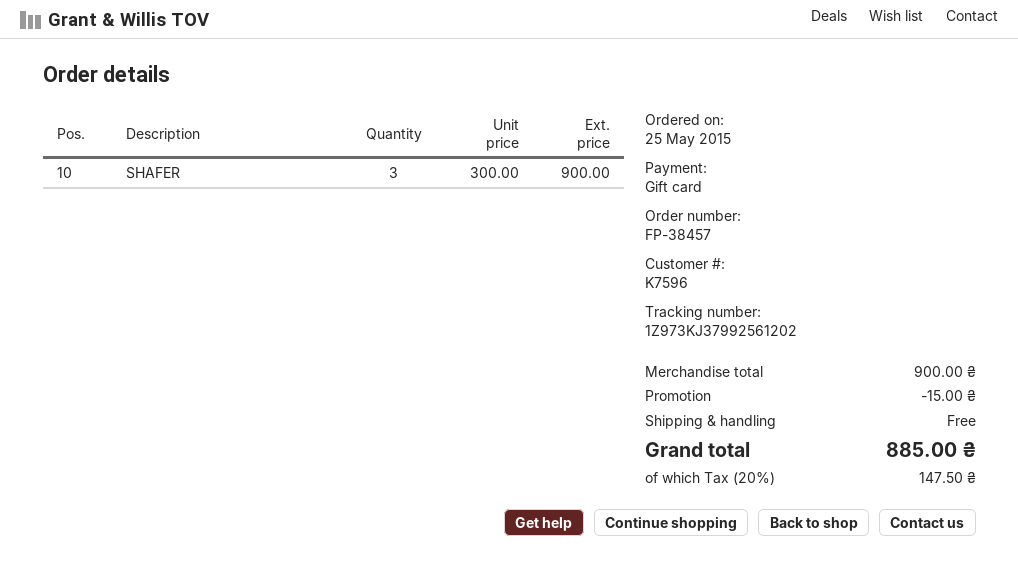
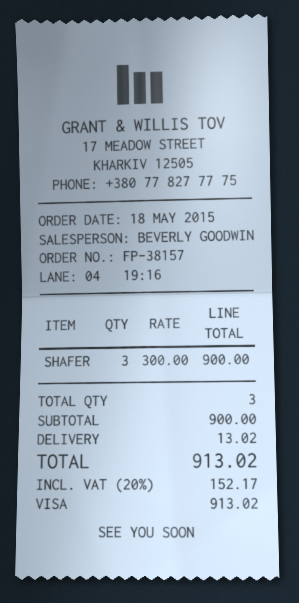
order number: FP-38457 -> FP-38157
order date: 2015-05-25 -> 2015-05-18
payment method: gift card -> Visa
discount: 15.00 -> none
shipping: 0.00 -> 13.02
tax: 20% = 147.50 -> 20% = 152.17
total: 885.00 -> 913.02

